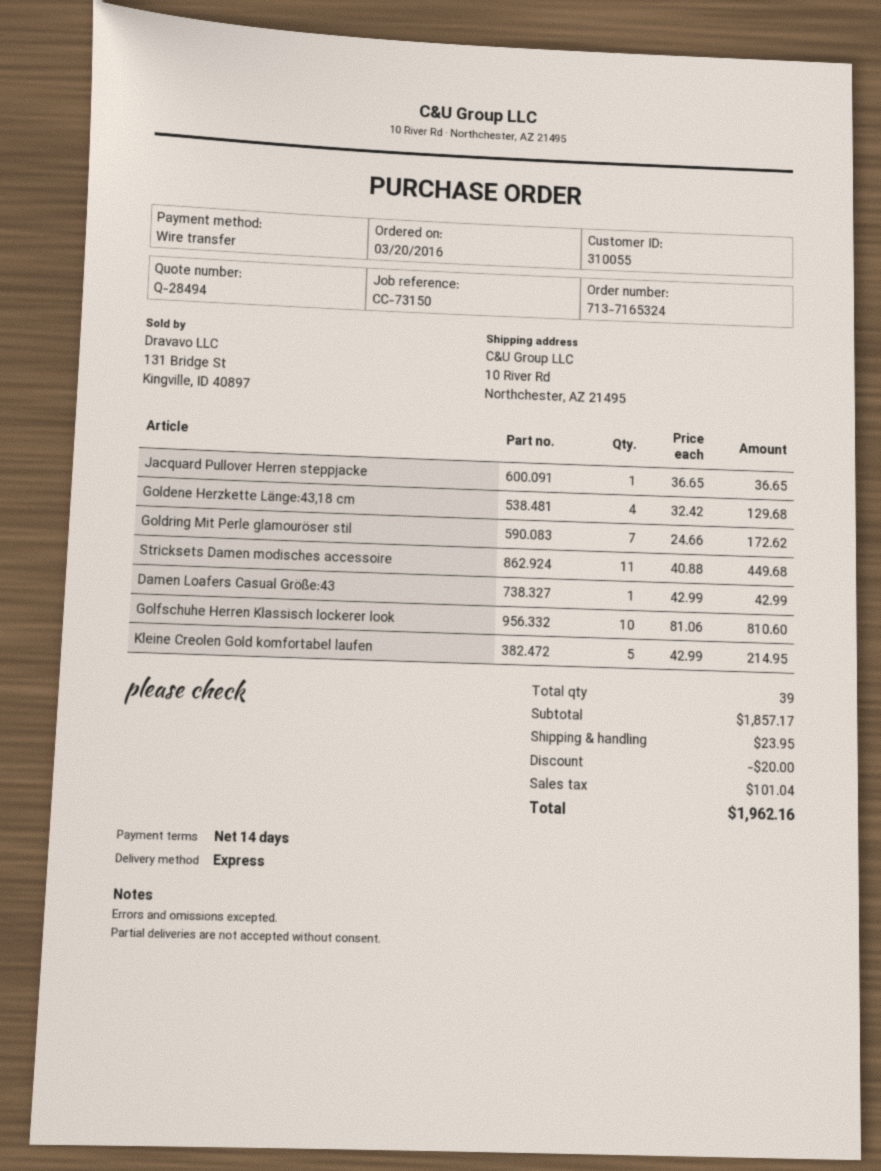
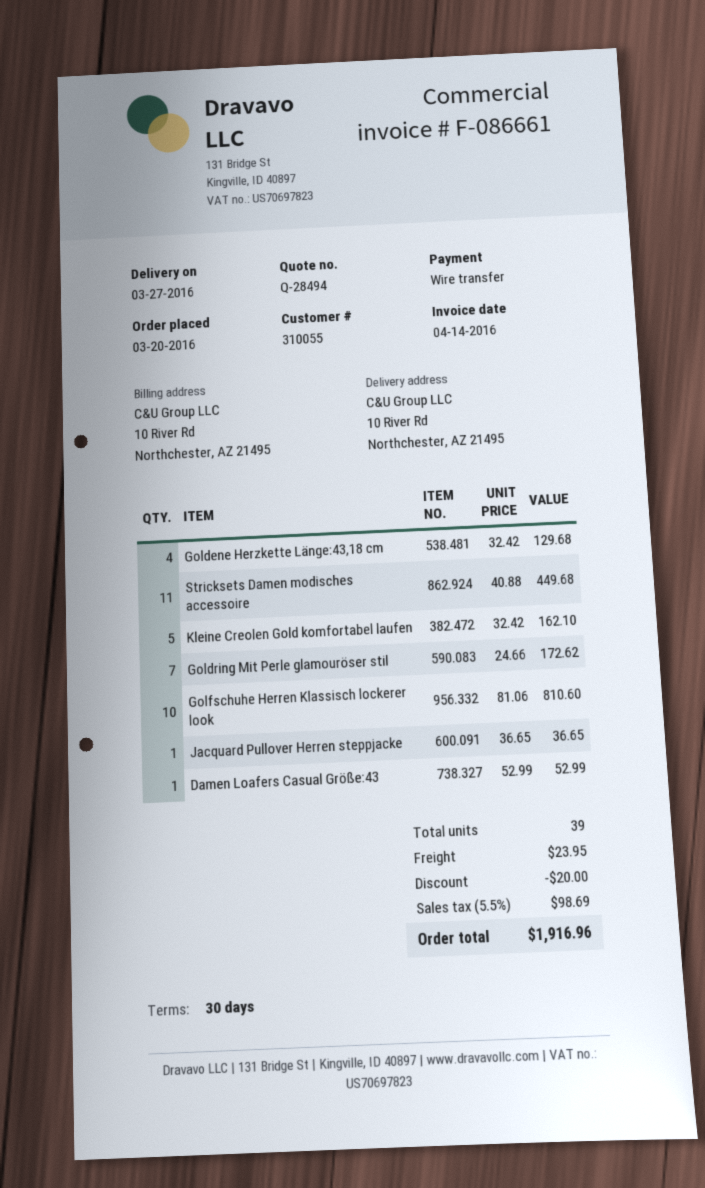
payment terms: 14 days -> 30 days
Damen Loafers Casual Größe:43: 1 x 42.99 = 42.99 -> 1 x 52.99 = 52.99
Kleine Creolen Gold komfortabel laufen: 5 x 42.99 = 214.95 -> 5 x 32.42 = 162.10
tax: 101.04 -> 98.69
total: 1962.16 -> 1916.96

